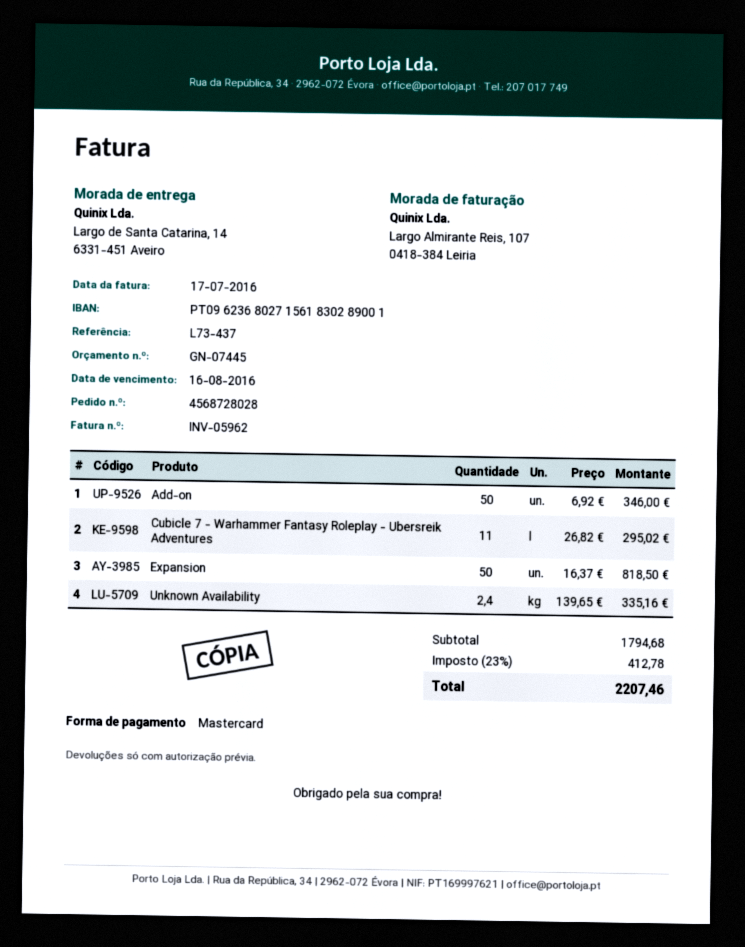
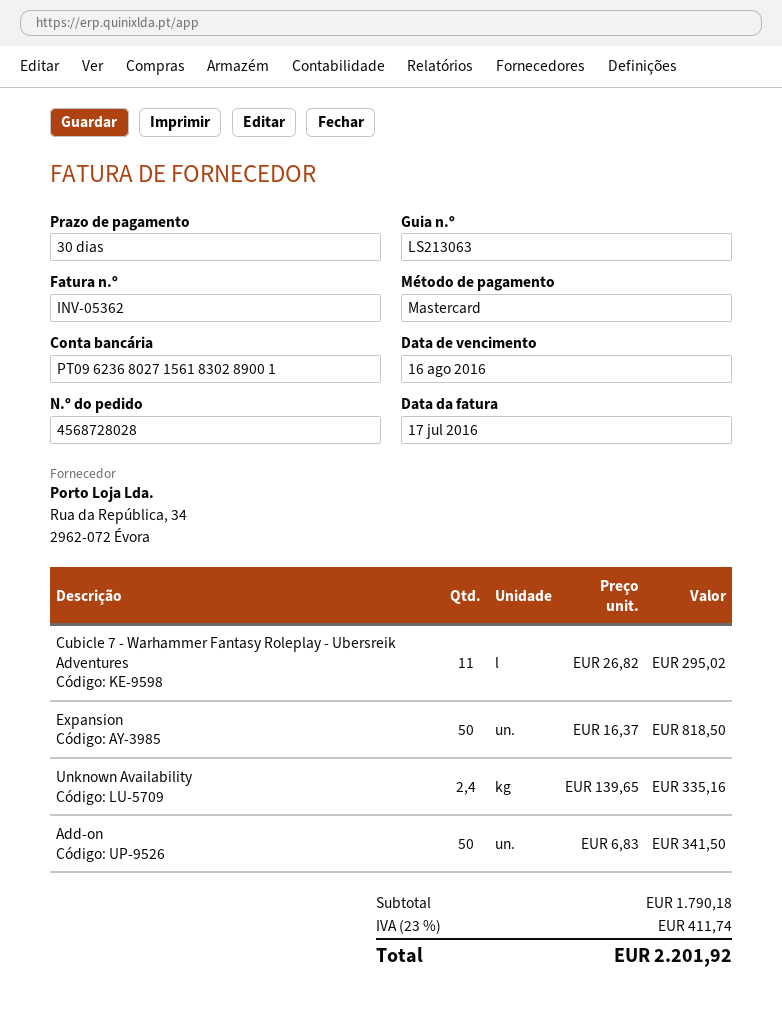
invoice number: INV-05962 -> INV-05362
Add-on: 50 x 6.92 = 346.00 -> 50 x 6.83 = 341.50
subtotal: 1794.68 -> 1790.18
tax: 23% = 412.78 -> 23% = 411.74
total: 2207.46 -> 2201.92

